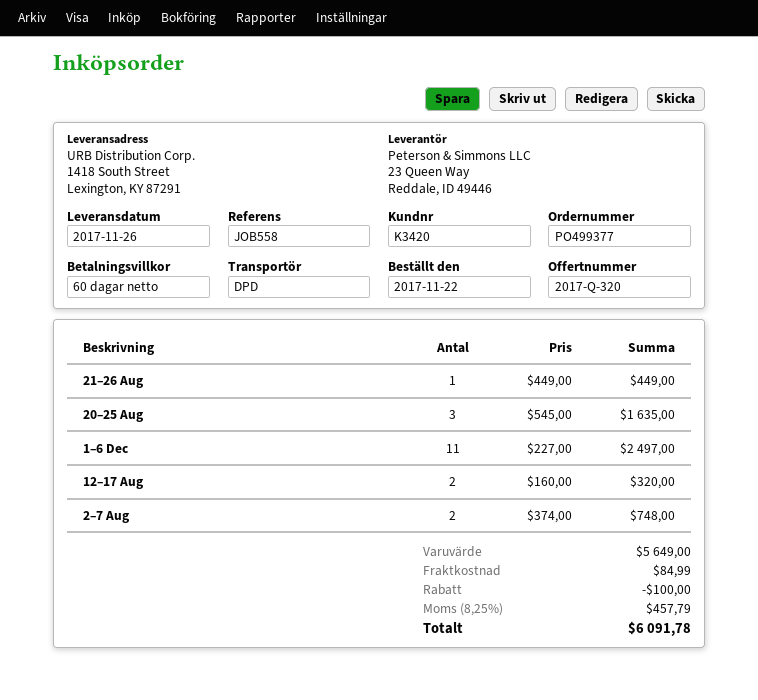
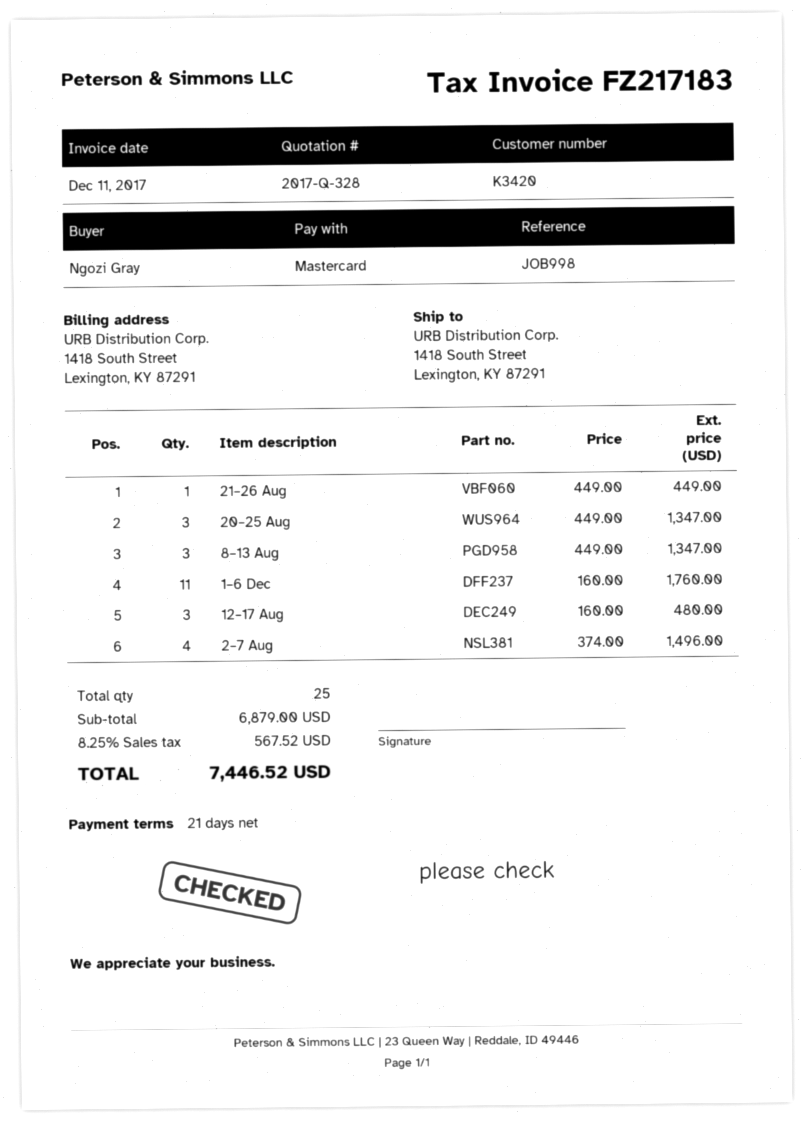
quote number: 2017-Q-320 -> 2017-Q-328
payment terms: 60 days -> 21 days
reference: JOB558 -> JOB998
20–25 Aug: 3 x 545.00 = 1635.00 -> 3 x 449.00 = 1347.00
1–6 Dec: 11 x 227.00 = 2497.00 -> 11 x 160.00 = 1760.00
12–17 Aug: 2 x 160.00 = 320.00 -> 3 x 160.00 = 480.00
2–7 Aug: 2 x 374.00 = 748.00 -> 4 x 374.00 = 1496.00
8–13 Aug: none -> 3 x 449.00 = 1347.00
subtotal: 5649.00 -> 6879.00
discount: 100.00 -> none
shipping: 84.99 -> none
tax: 8.25% = 457.79 -> 8.25% = 567.52
total: 6091.78 -> 7446.52

